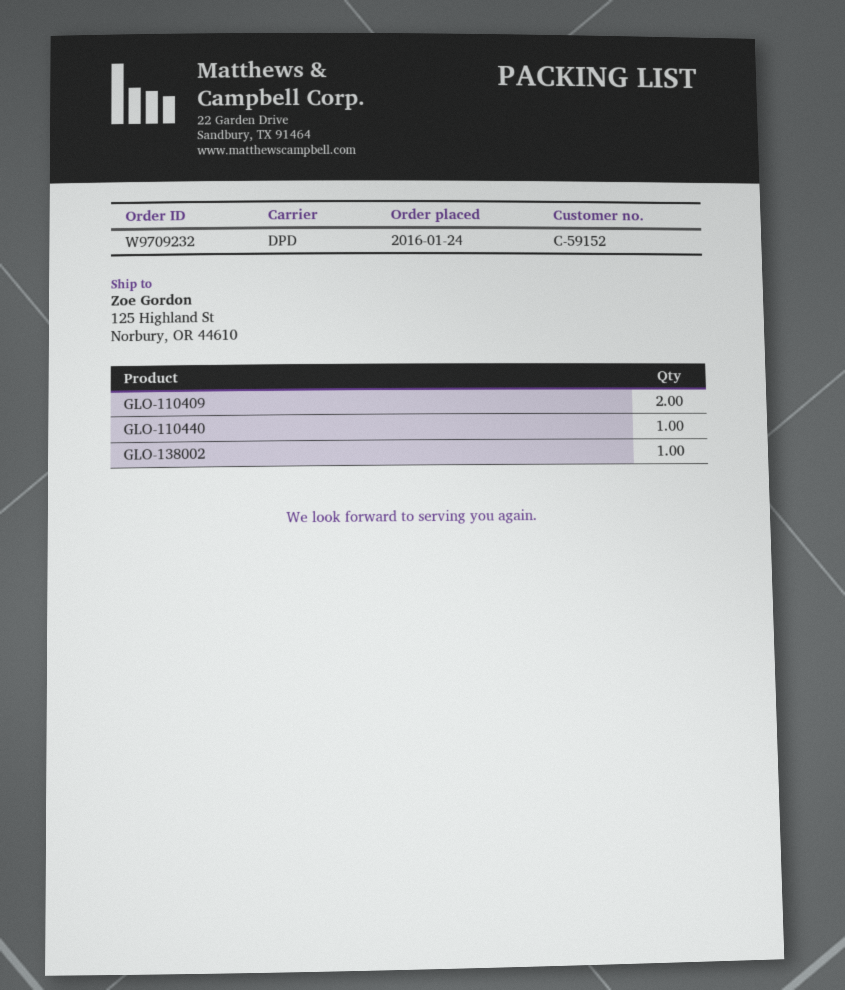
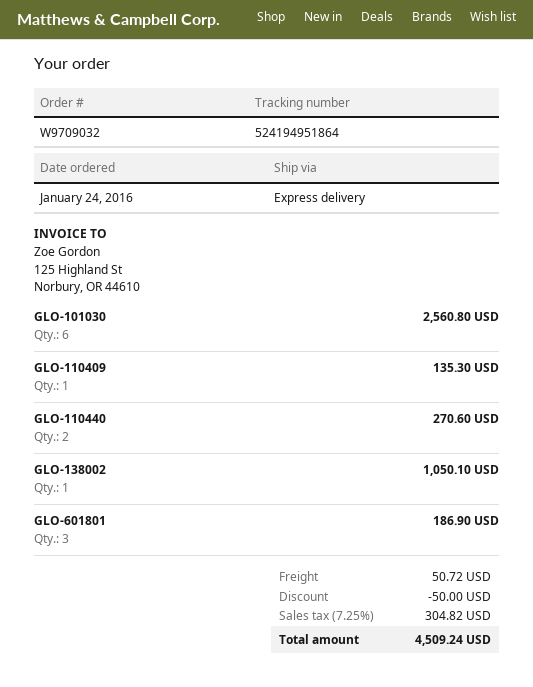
order number: W9709232 -> W9709032
shipping method: DPD -> express
GLO-110409: 2 -> 1
GLO-110440: 1 -> 2
GLO-101030: none -> 6
GLO-601801: none -> 3

